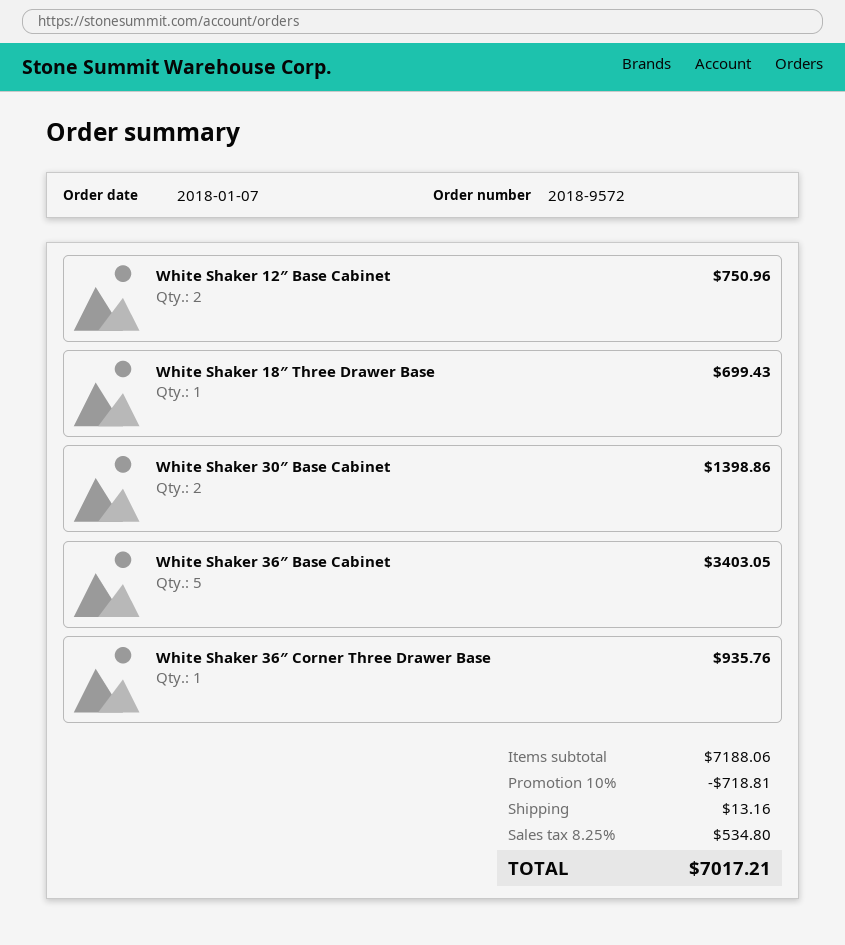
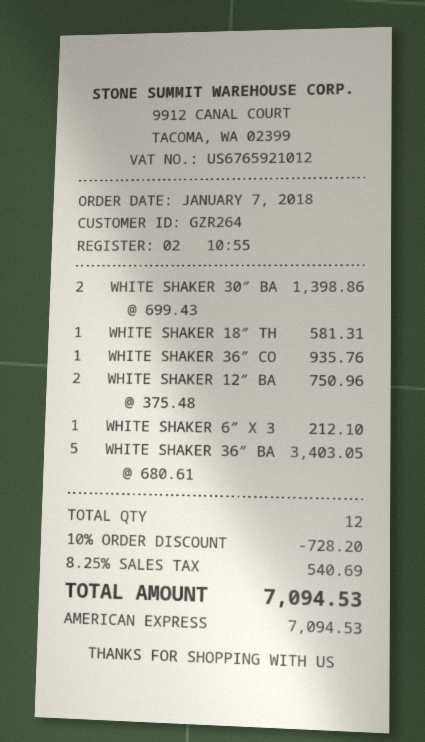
White Shaker 18″ Three Drawer Base: 1 for 699.43 -> 1 for 581.31
WHITE SHAKER 6″ X 3: none -> 1 for 212.10
discount: 10% = 718.81 -> 10% = 728.20
shipping: 13.16 -> none
tax: 8.25% = 534.80 -> 8.25% = 540.69
total: 7017.21 -> 7094.53

